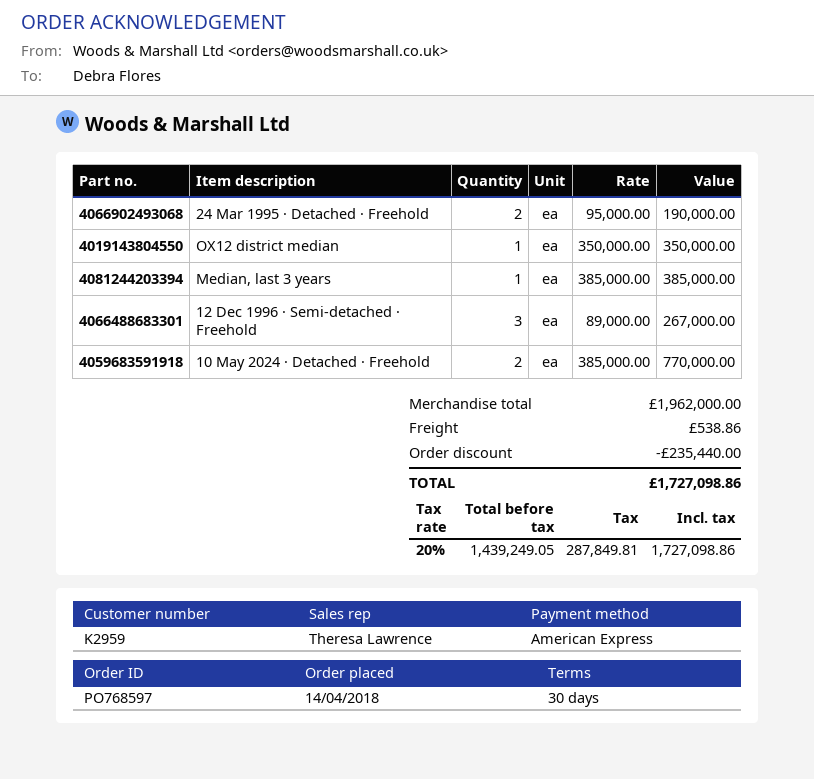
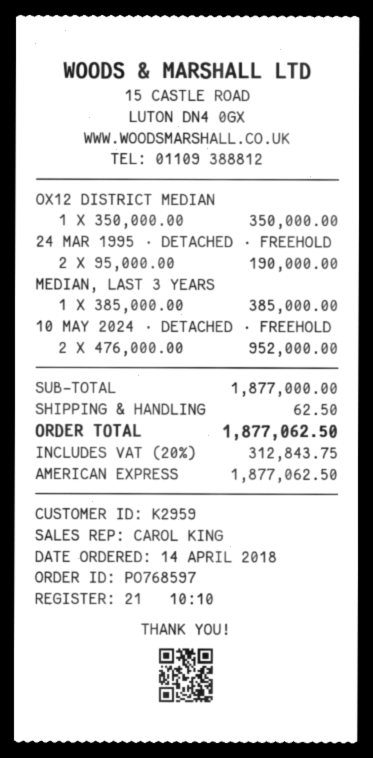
sales rep: Theresa Lawrence -> CAROL KING
12 Dec 1996 · Semi-detached · Freehold: 3 x 89000.00 = 267000.00 -> none
10 May 2024 · Detached · Freehold: 2 x 385000.00 = 770000.00 -> 2 x 476000.00 = 952000.00
subtotal: 1962000.00 -> 1877000.00
discount: 235440.00 -> none
shipping: 538.86 -> 62.50
tax: 20% = 287849.81 -> 20% = 312843.75
total: 1727098.86 -> 1877062.50

